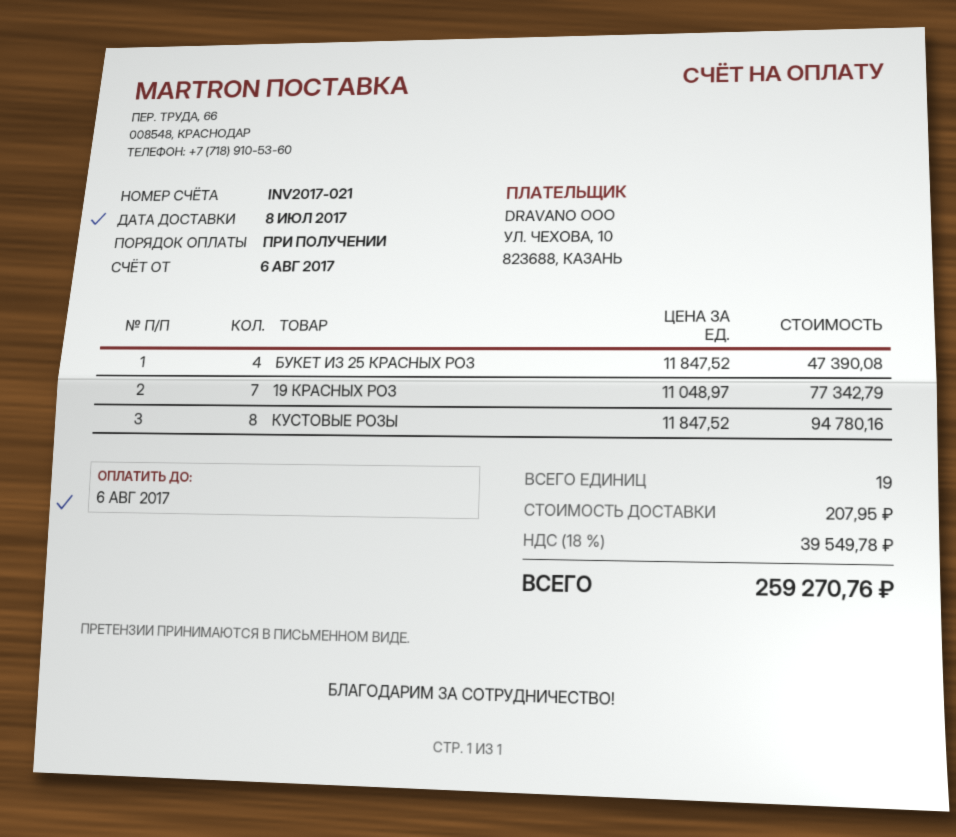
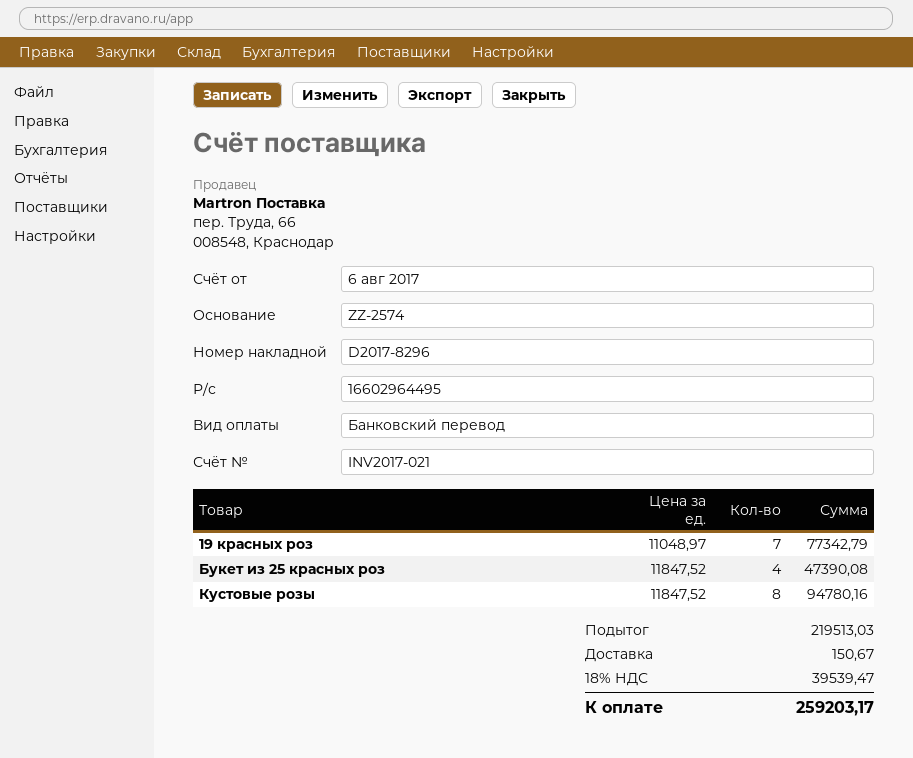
shipping: 207.95 -> 150.67
tax: 18% = 39549.78 -> 18% = 39539.47
total: 259270.76 -> 259203.17

